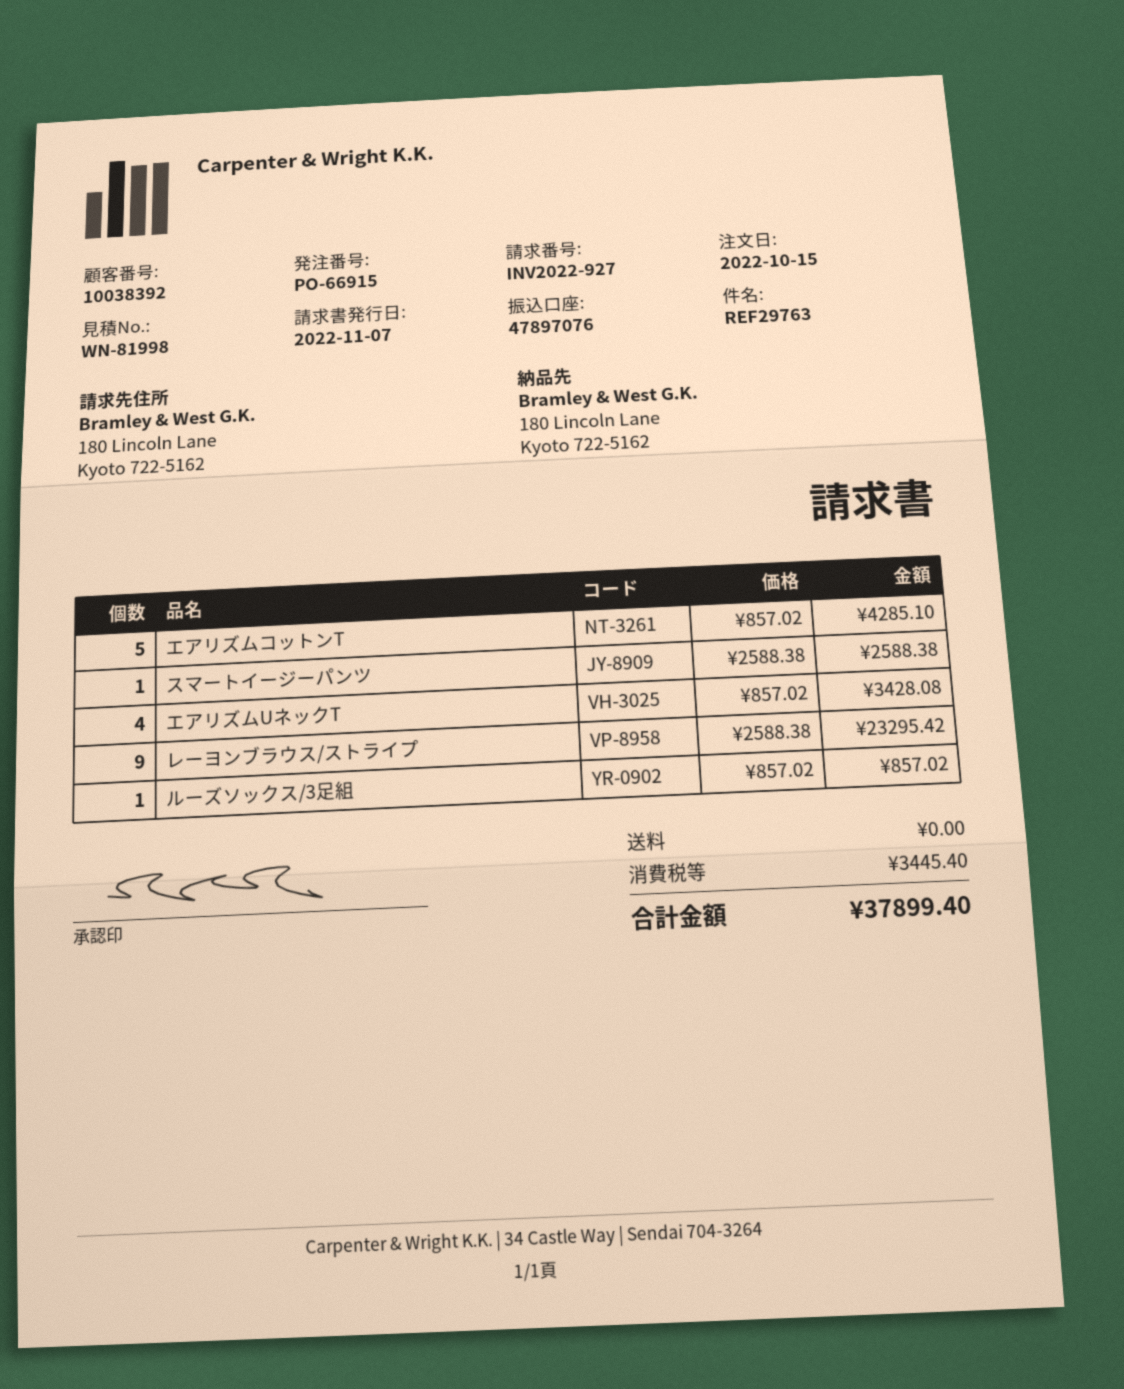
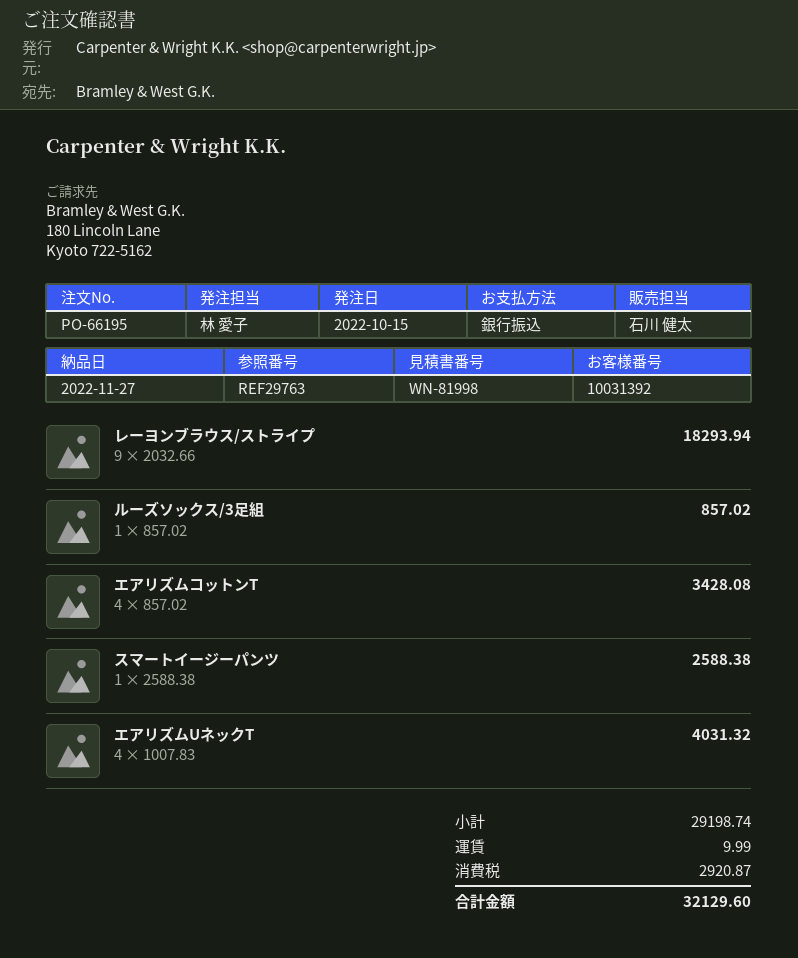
order number: PO-66915 -> PO-66195
customer number: 10038392 -> 10031392
エアリズムコットンT: 5 x 857.02 = 4285.10 -> 4 x 857.02 = 3428.08
エアリズムUネックT: 4 x 857.02 = 3428.08 -> 4 x 1007.83 = 4031.32
レーヨンブラウス/ストライプ: 9 x 2588.38 = 23295.42 -> 9 x 2032.66 = 18293.94
shipping: 0.00 -> 9.99
tax: 3445.40 -> 2920.87
total: 37899.40 -> 32129.60

